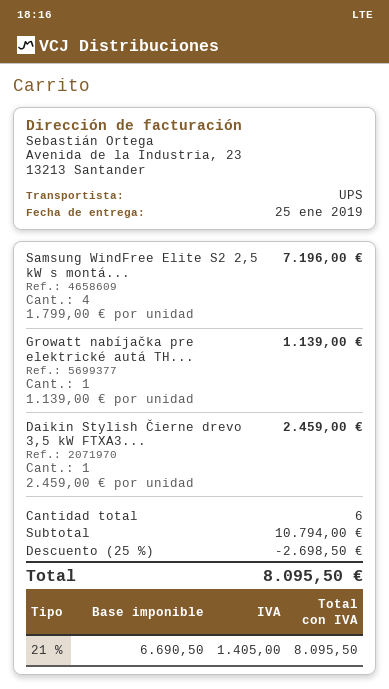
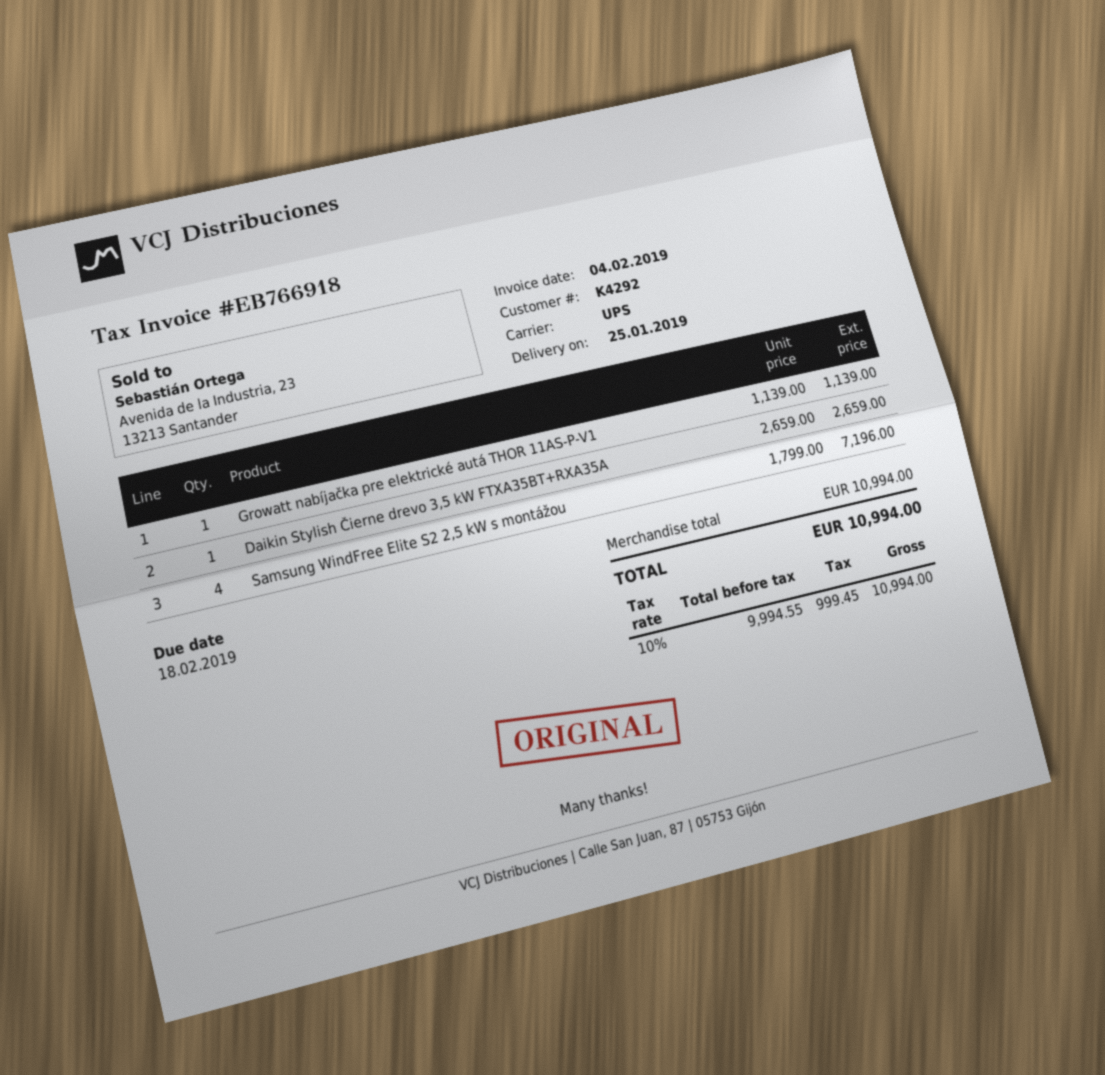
Daikin Stylish Čierne drevo 3,5 kW FTXA3...: 1 x 2459.00 = 2459.00 -> 1 x 2659.00 = 2659.00
subtotal: 10794.00 -> 10994.00
discount: 25% = 2698.50 -> none
net: 6690.50 -> 9994.55
tax: 21% = 1405.00 -> 10% = 999.45
total: 8095.50 -> 10994.00

